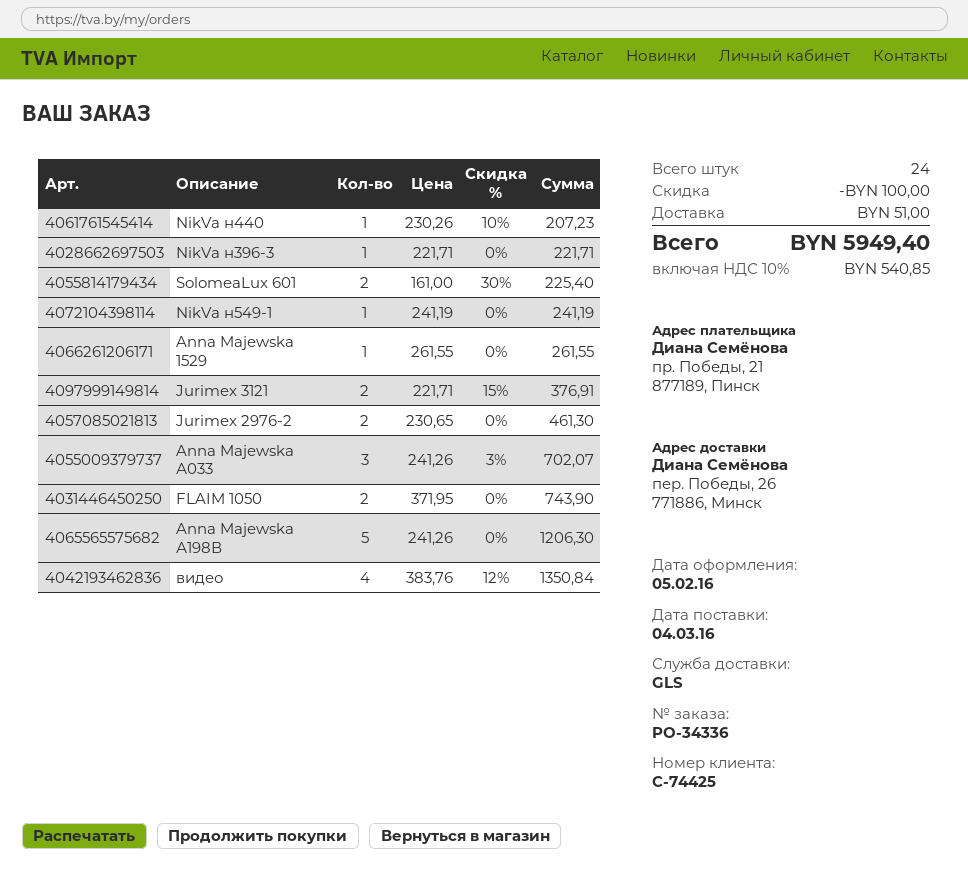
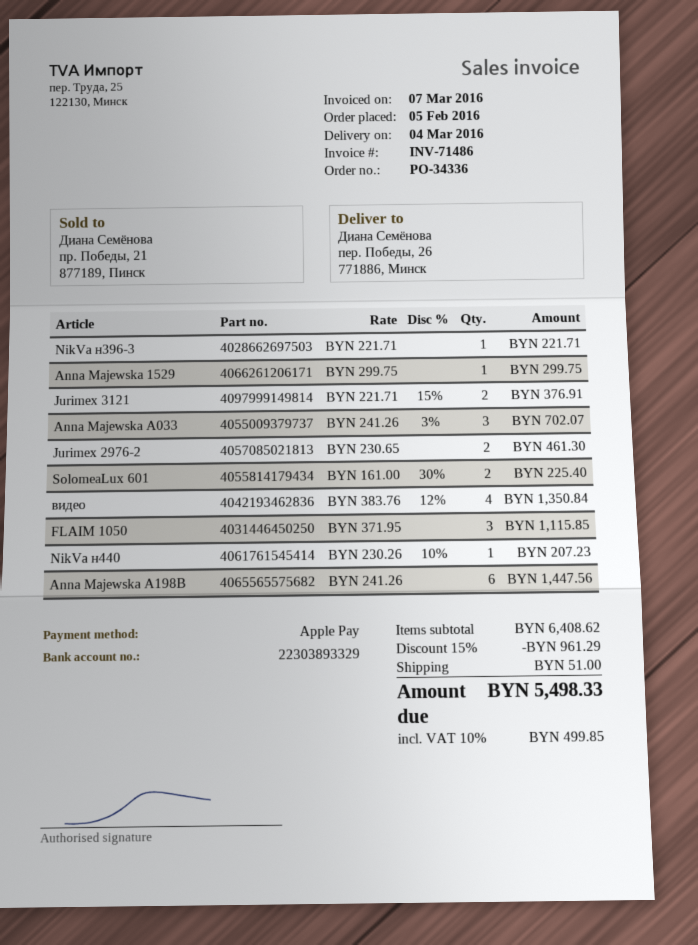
NikVa н549-1: 1 x 241.19 = 241.19 -> none
Anna Majewska 1529: 1 x 261.55 = 261.55 -> 1 x 299.75 = 299.75
FLAIM 1050: 2 x 371.95 = 743.90 -> 3 x 371.95 = 1115.85
Anna Majewska А198В: 5 x 241.26 = 1206.30 -> 6 x 241.26 = 1447.56
discount: 100.00 -> 961.29
tax: 10% = 540.85 -> 10% = 499.85
total: 5949.40 -> 5498.33

